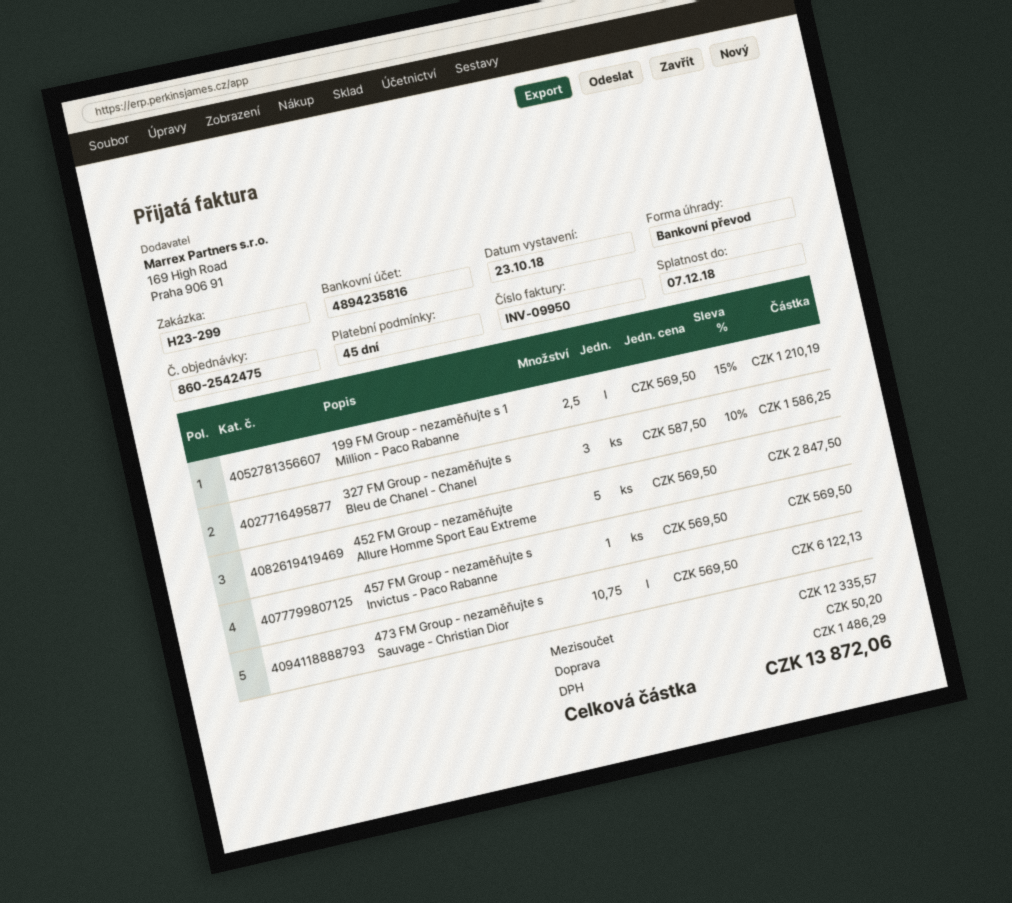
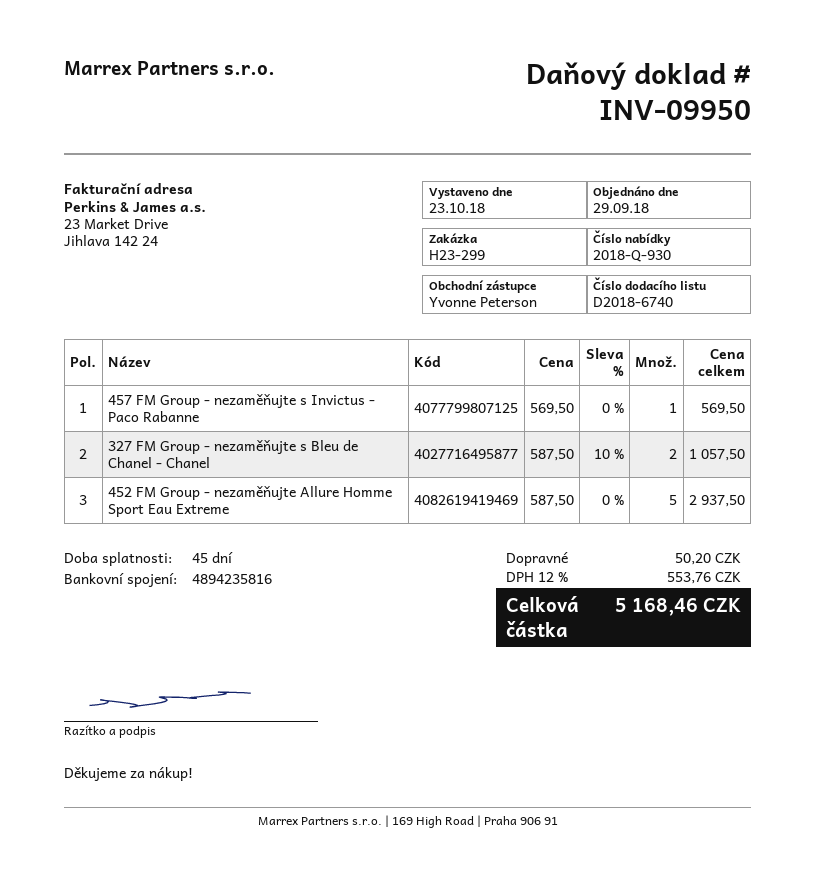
199 FM Group - nezaměňujte s 1 Million - Paco Rabanne: 2.5 x 569.50 - 15% = 1210.19 -> none
327 FM Group - nezaměňujte s Bleu de Chanel - Chanel: 3 x 587.50 - 10% = 1586.25 -> 2 x 587.50 - 10% = 1057.50
452 FM Group - nezaměňujte Allure Homme Sport Eau Extreme: 5 x 569.50 = 2847.50 -> 5 x 587.50 = 2937.50
473 FM Group - nezaměňujte s Sauvage - Christian Dior: 10.75 x 569.50 = 6122.13 -> none
tax: 1486.29 -> 553.76
total: 13872.06 -> 5168.46

